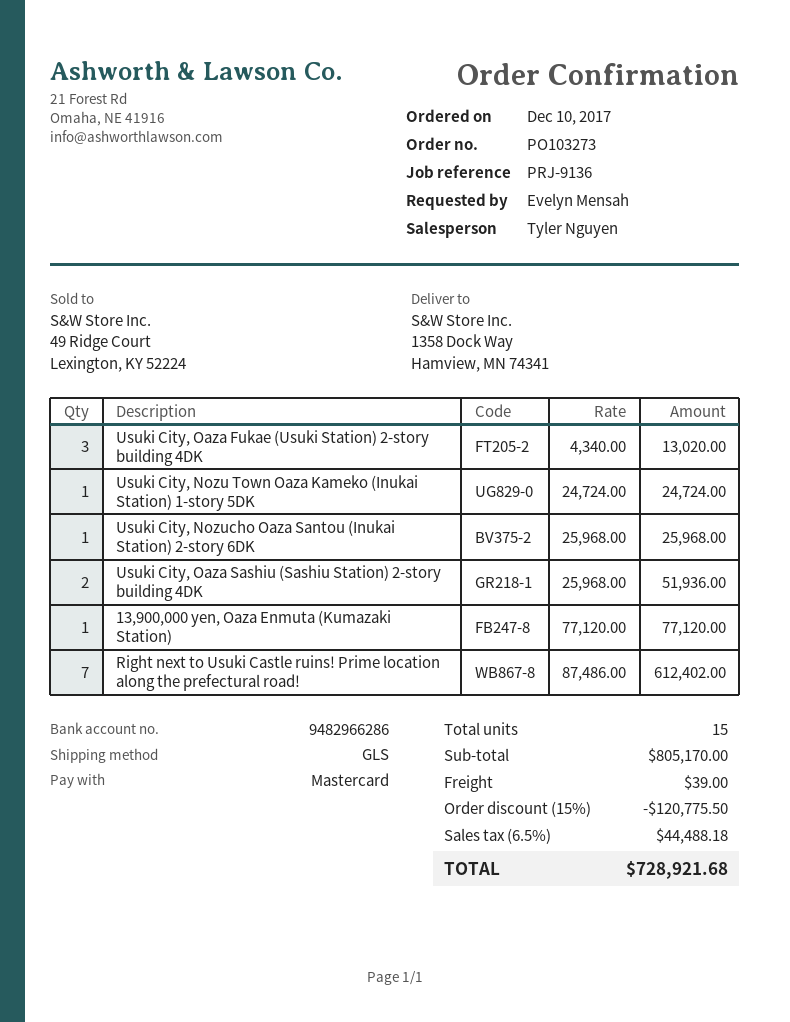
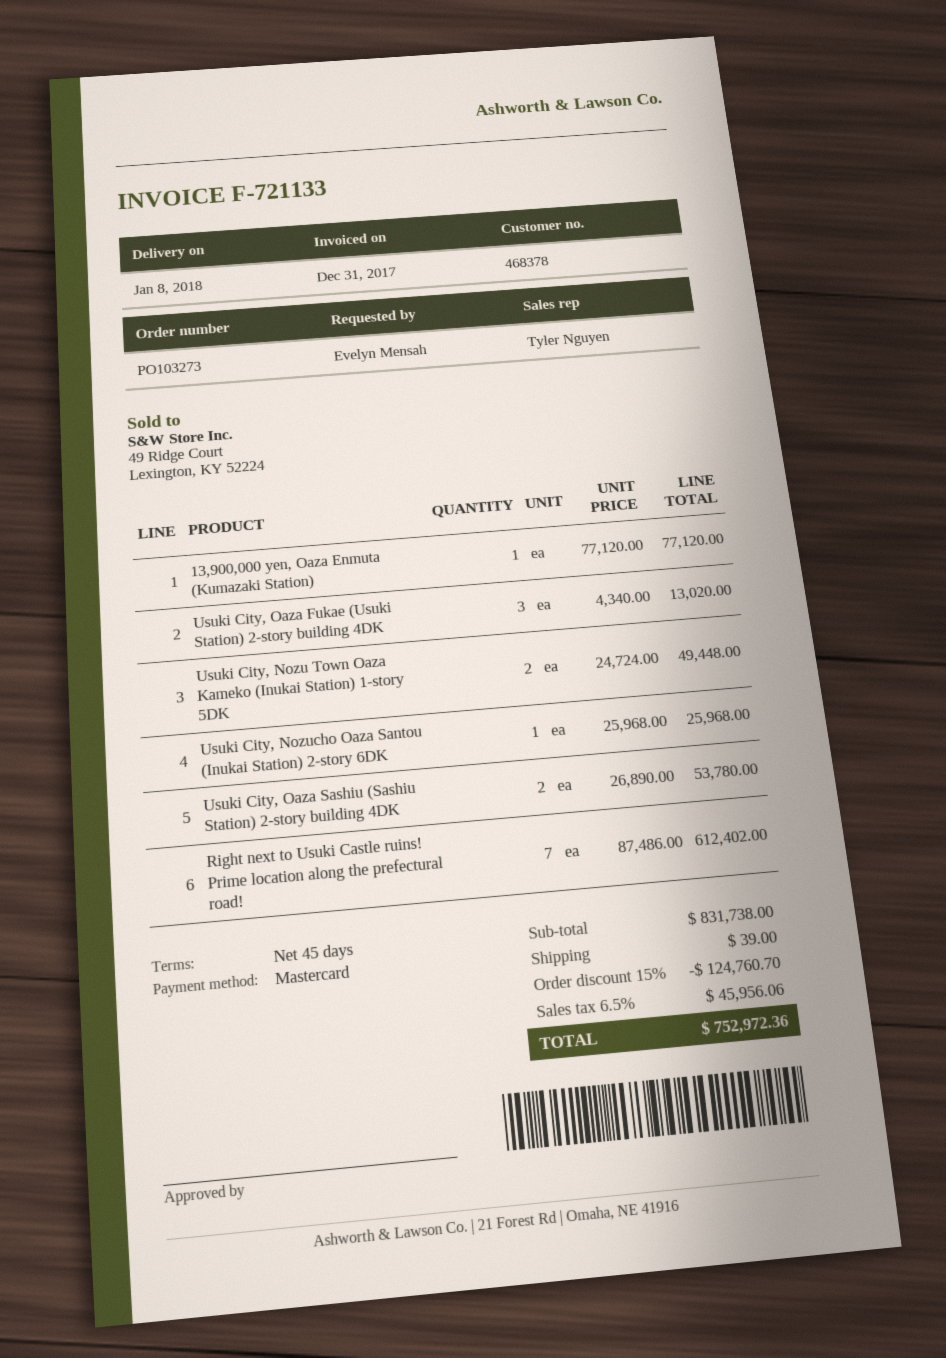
Usuki City, Nozu Town Oaza Kameko (Inukai Station) 1-story 5DK: 1 x 24724.00 = 24724.00 -> 2 x 24724.00 = 49448.00
Usuki City, Oaza Sashiu (Sashiu Station) 2-story building 4DK: 2 x 25968.00 = 51936.00 -> 2 x 26890.00 = 53780.00
subtotal: 805170.00 -> 831738.00
discount: 15% = 120775.50 -> 15% = 124760.70
tax: 6.5% = 44488.18 -> 6.5% = 45956.06
total: 728921.68 -> 752972.36

